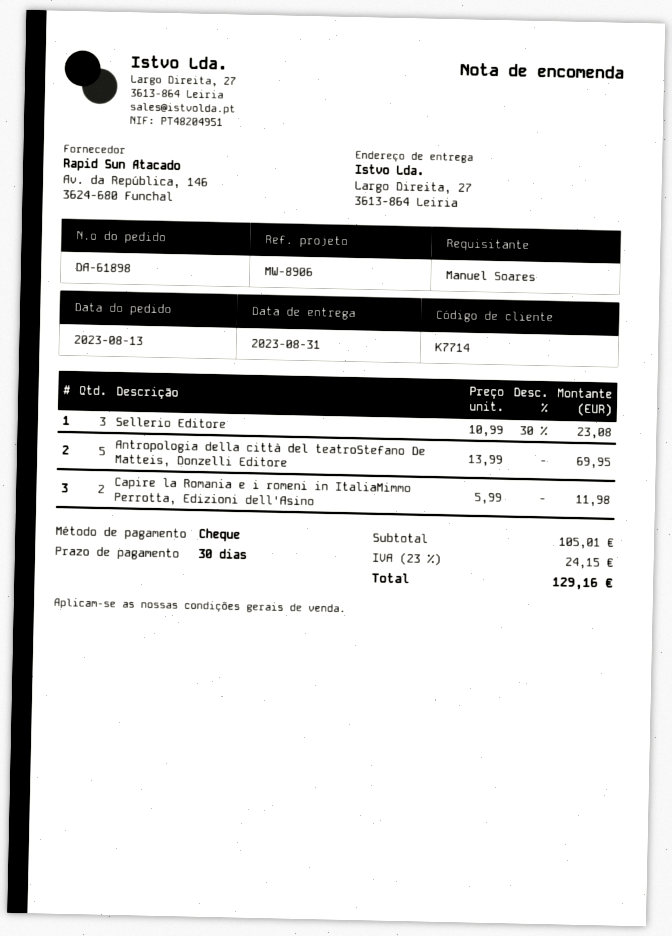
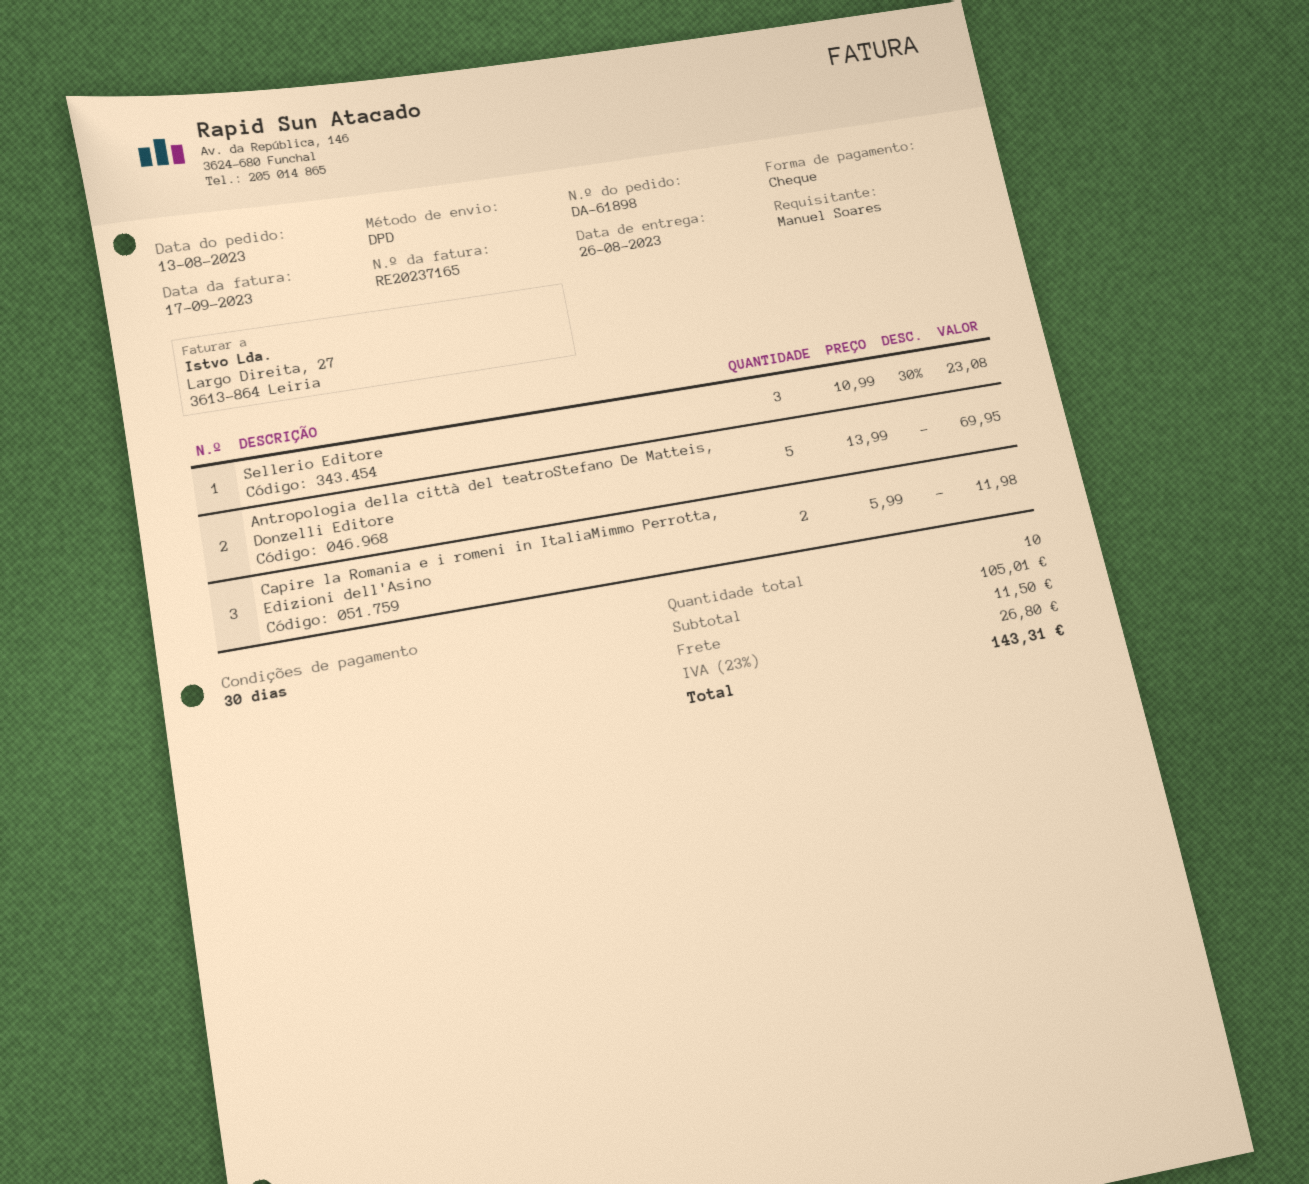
delivery date: 2023-08-31 -> 2023-08-26
shipping: none -> 11.50
tax: 23% = 24.15 -> 23% = 26.80
total: 129.16 -> 143.31

